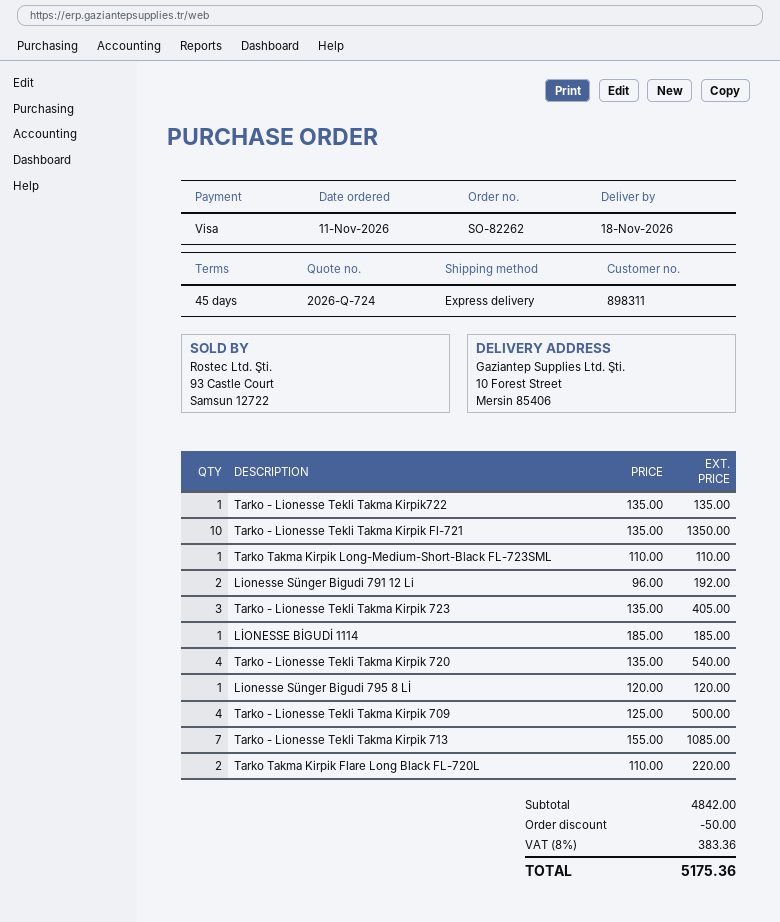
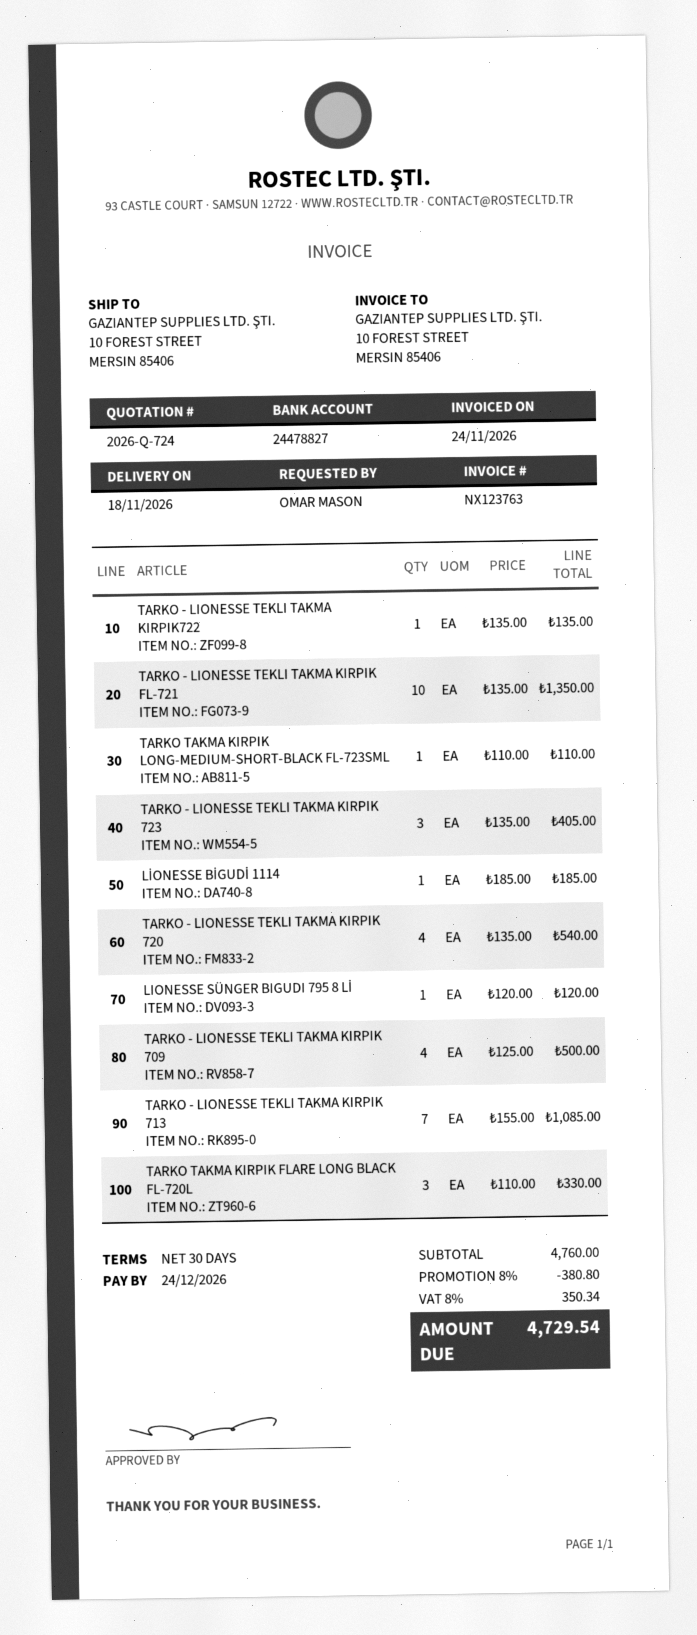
payment terms: 45 days -> 30 days
Lionesse Sünger Bigudi 791 12 Li: 2 x 96.00 = 192.00 -> none
Tarko Takma Kirpik Flare Long Black FL-720L: 2 x 110.00 = 220.00 -> 3 x 110.00 = 330.00
subtotal: 4842.00 -> 4760.00
discount: 50.00 -> 380.80
tax: 8% = 383.36 -> 8% = 350.34
total: 5175.36 -> 4729.54

